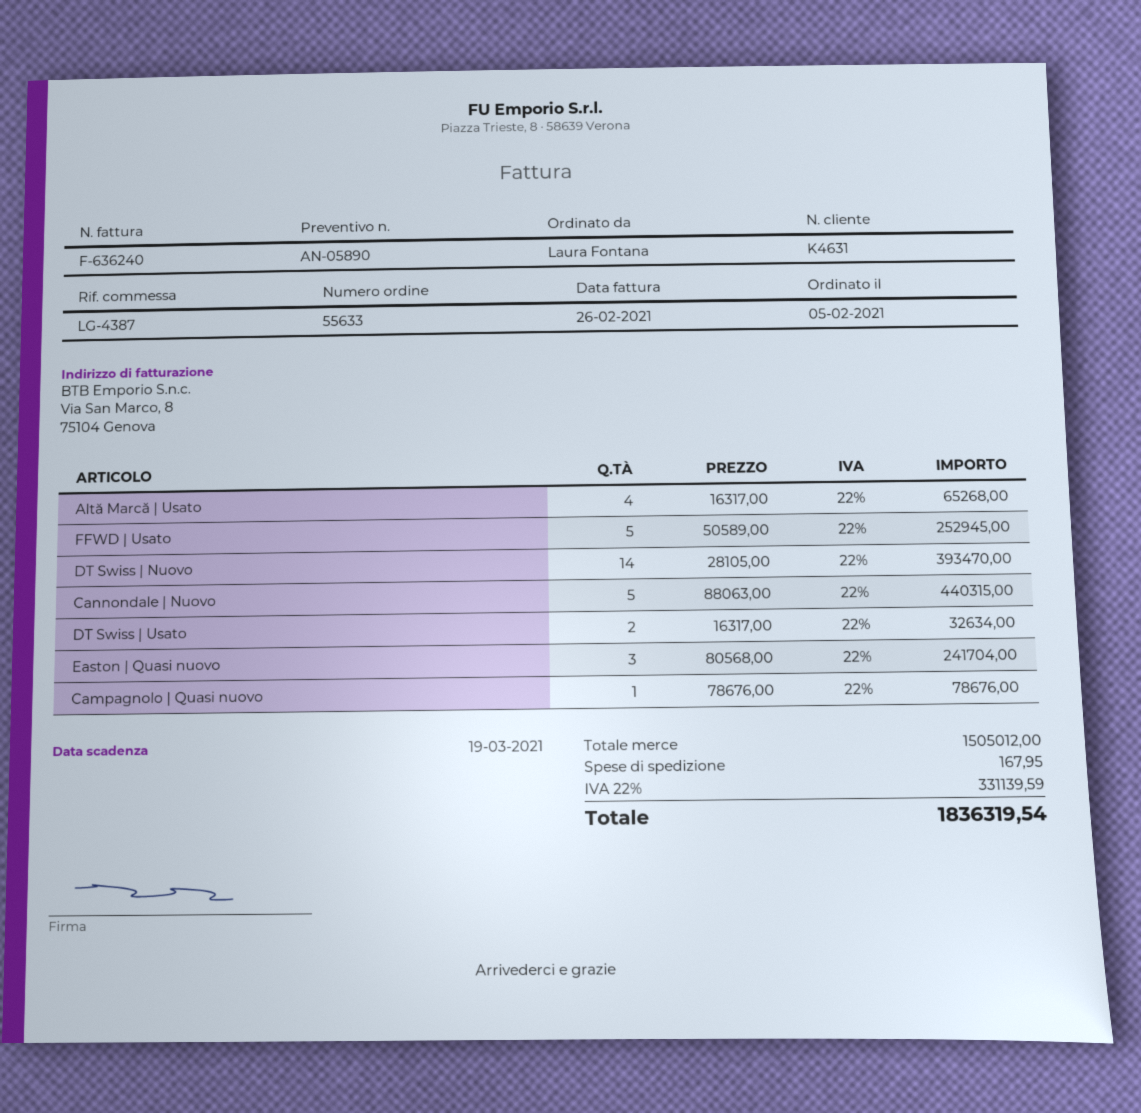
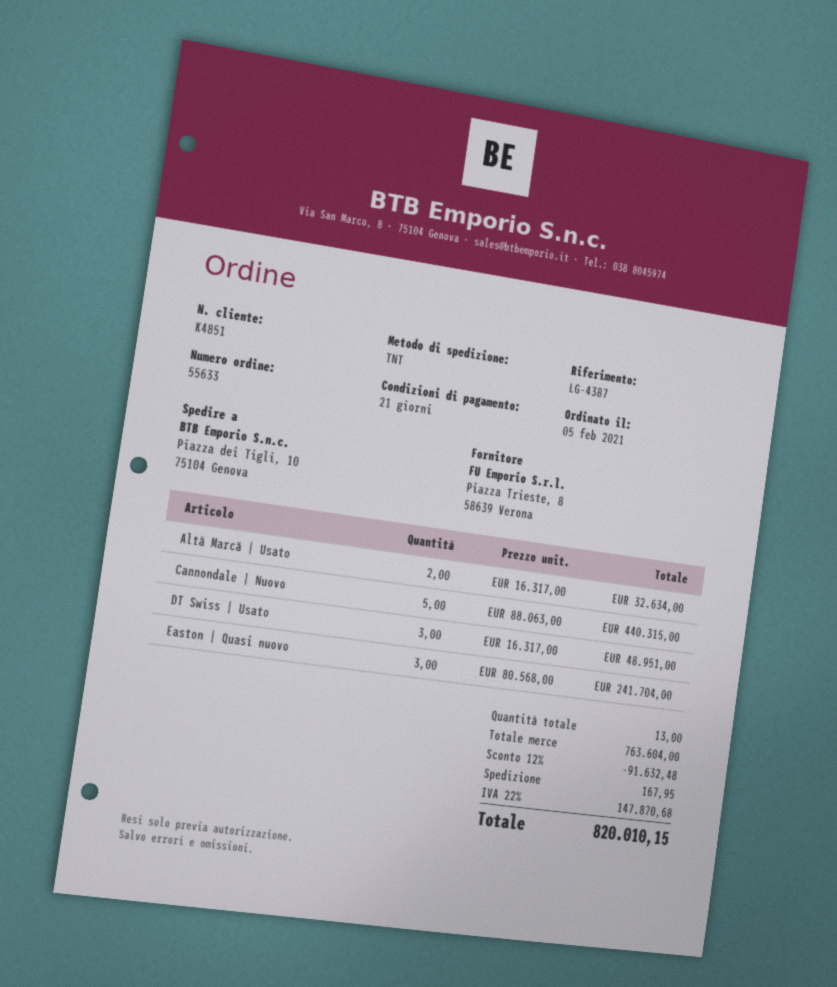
customer number: K4631 -> K4851
Altă Marcă | Usato: 4 x 16317.00 = 65268.00 -> 2 x 16317.00 = 32634.00
FFWD | Usato: 5 x 50589.00 = 252945.00 -> none
DT Swiss | Nuovo: 14 x 28105.00 = 393470.00 -> none
DT Swiss | Usato: 2 x 16317.00 = 32634.00 -> 3 x 16317.00 = 48951.00
Campagnolo | Quasi nuovo: 1 x 78676.00 = 78676.00 -> none
subtotal: 1505012.00 -> 763604.00
discount: none -> 12% = 91632.48
tax: 22% = 331139.59 -> 22% = 147870.68
total: 1836319.54 -> 820010.15

